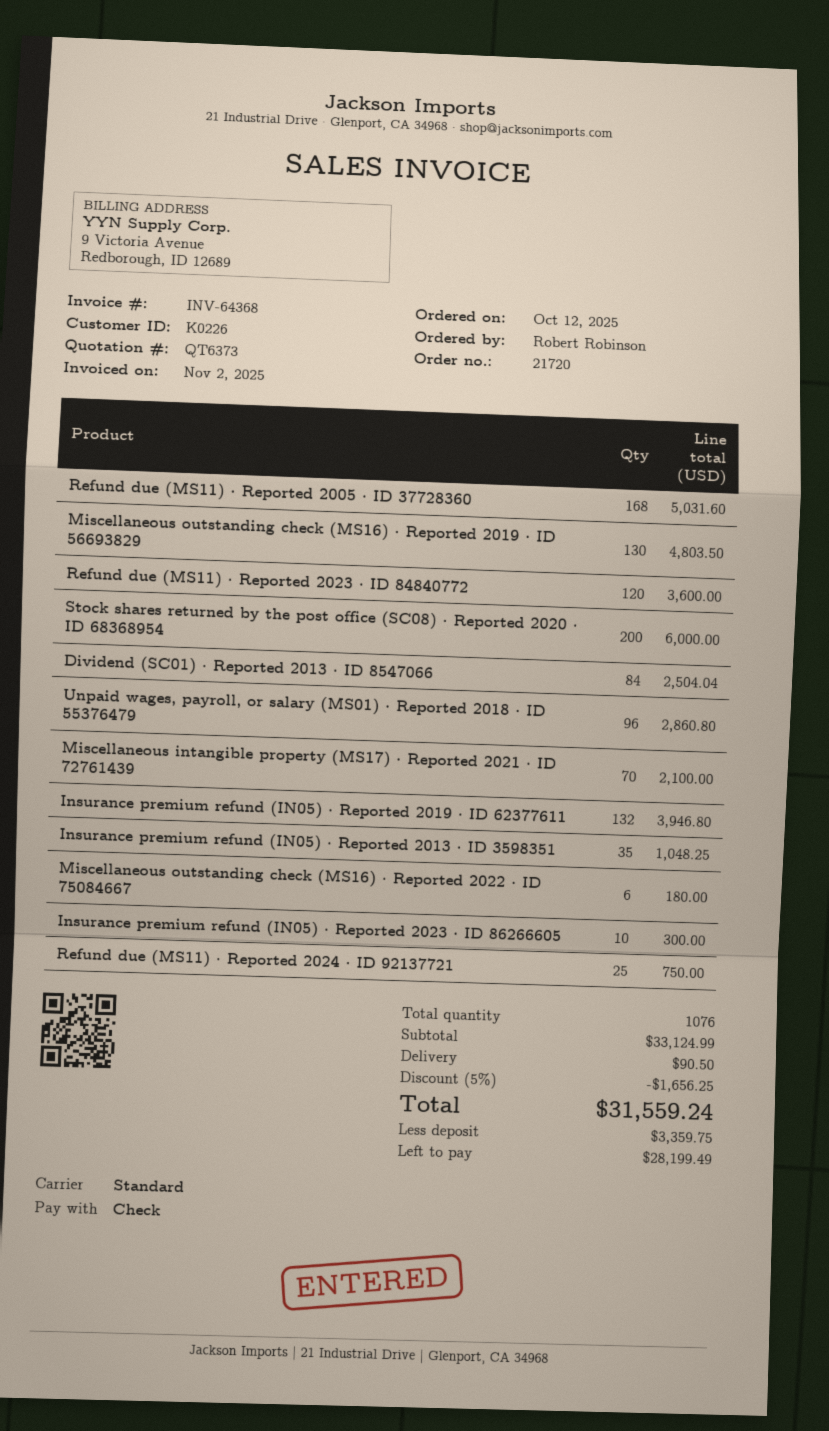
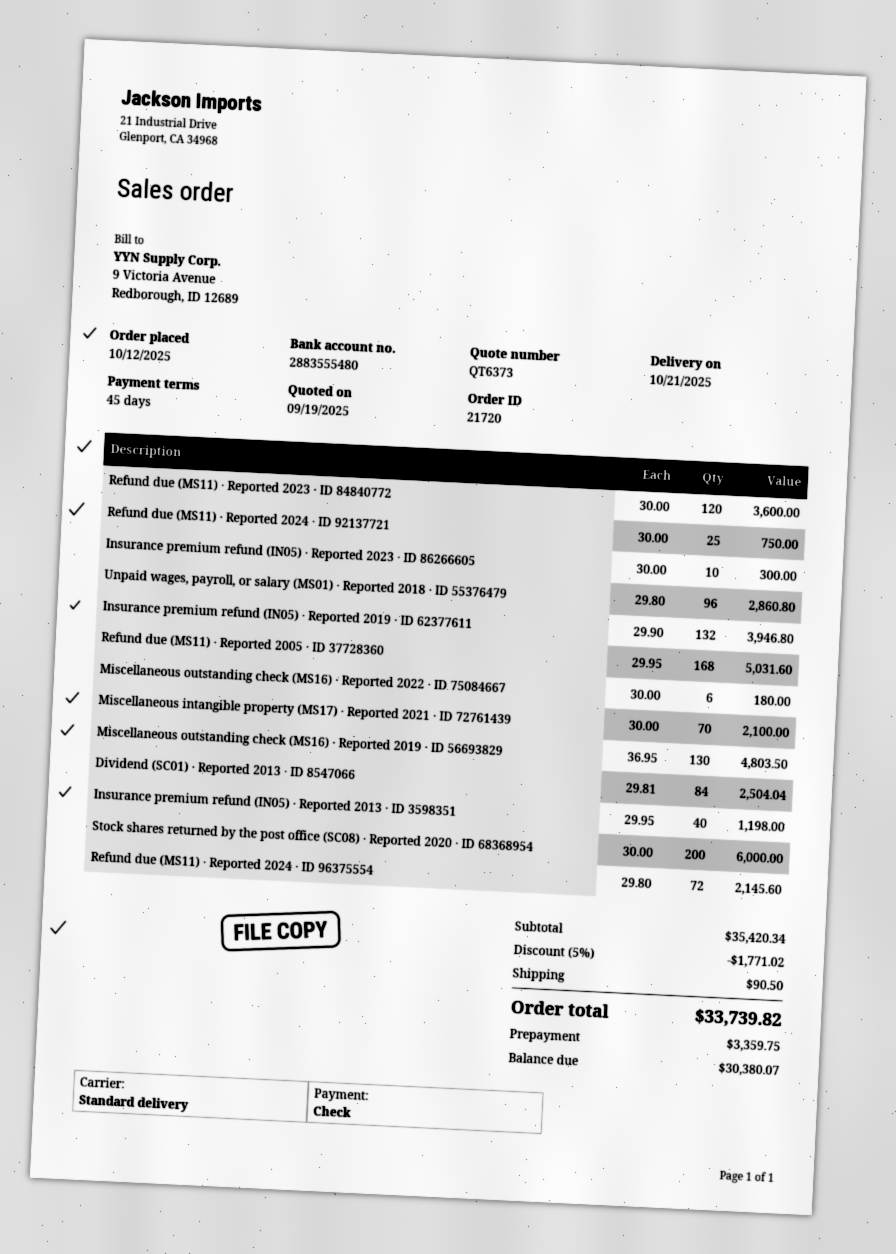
Insurance premium refund (IN05) · Reported 2013 · ID 3598351: 35 for 1048.25 -> 40 for 1198.00
Refund due (MS11) · Reported 2024 · ID 96375554: none -> 72 for 2145.60
subtotal: 33124.99 -> 35420.34
discount: 5% = 1656.25 -> 5% = 1771.02
total: 31559.24 -> 33739.82
balance: 28199.49 -> 30380.07

